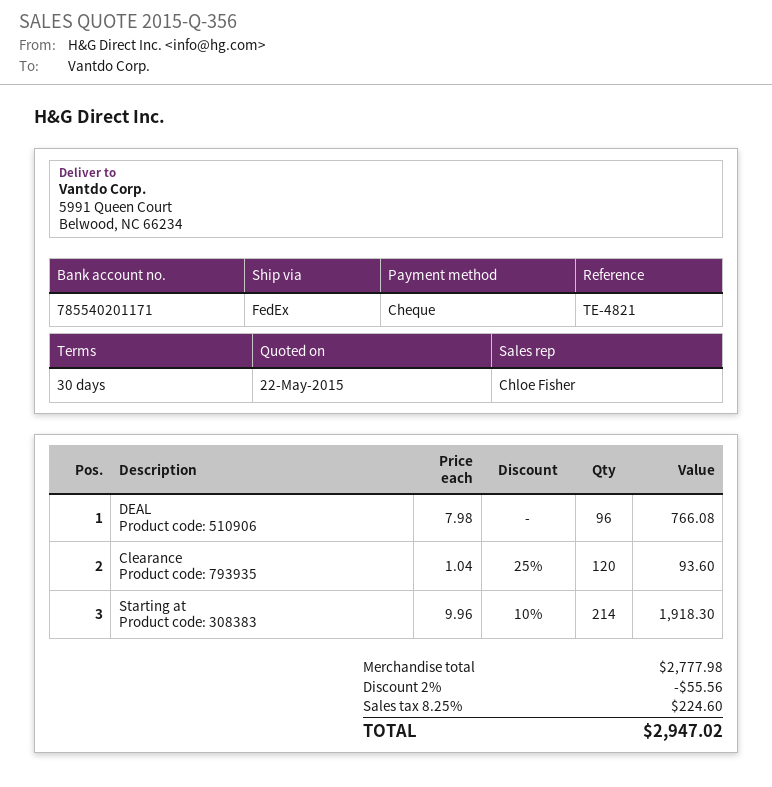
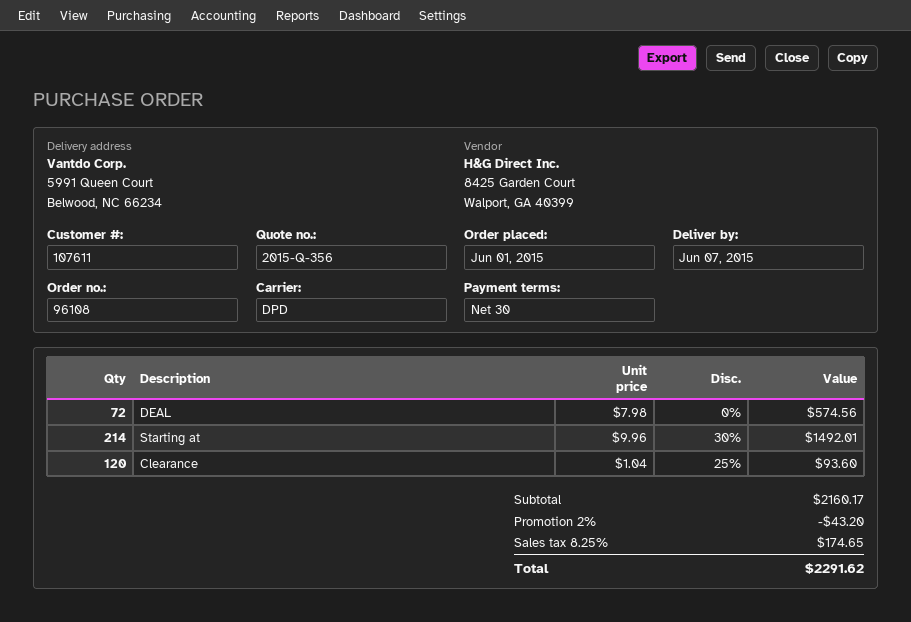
shipping method: FedEx -> DPD
DEAL: 96 x 7.98 = 766.08 -> 72 x 7.98 = 574.56
Starting at: 214 x 9.96 - 10% = 1918.30 -> 214 x 9.96 - 30% = 1492.01
subtotal: 2777.98 -> 2160.17
discount: 2% = 55.56 -> 2% = 43.20
tax: 8.25% = 224.60 -> 8.25% = 174.65
total: 2947.02 -> 2291.62

